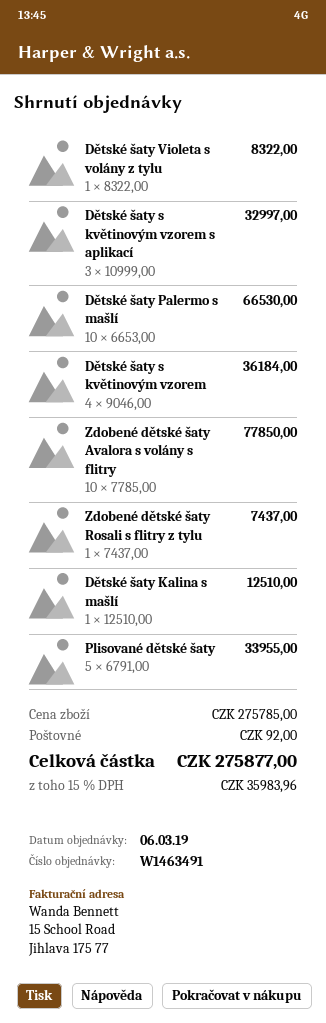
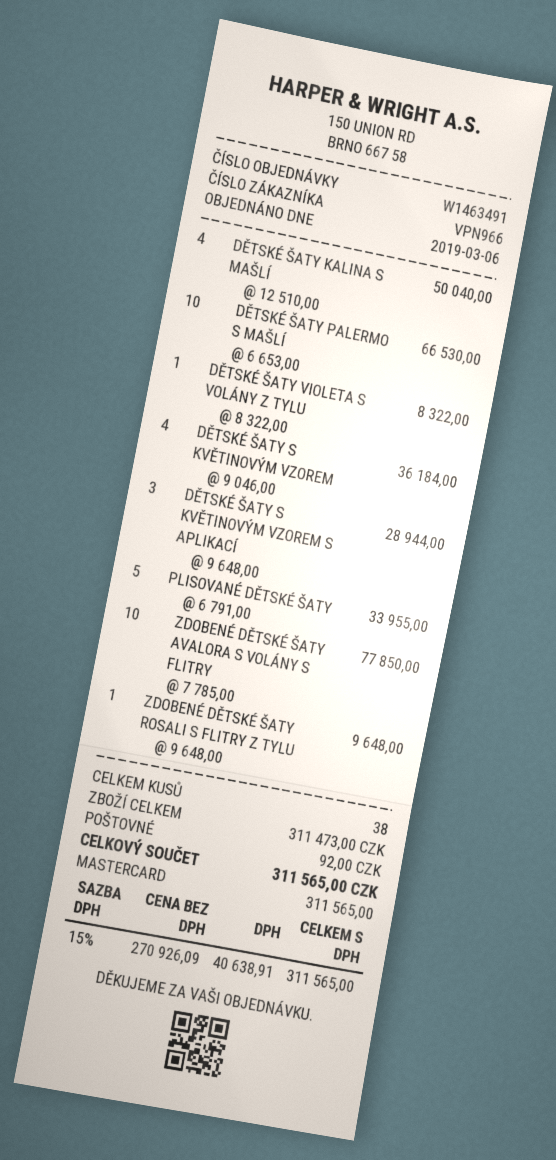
Dětské šaty s květinovým vzorem s aplikací: 3 x 10999.00 = 32997.00 -> 3 x 9648.00 = 28944.00
Zdobené dětské šaty Rosali s flitry z tylu: 1 x 7437.00 = 7437.00 -> 1 x 9648.00 = 9648.00
Dětské šaty Kalina s mašlí: 1 x 12510.00 = 12510.00 -> 4 x 12510.00 = 50040.00
subtotal: 275785.00 -> 311473.00
tax: 15% = 35983.96 -> 15% = 40638.91
total: 275877.00 -> 311565.00

